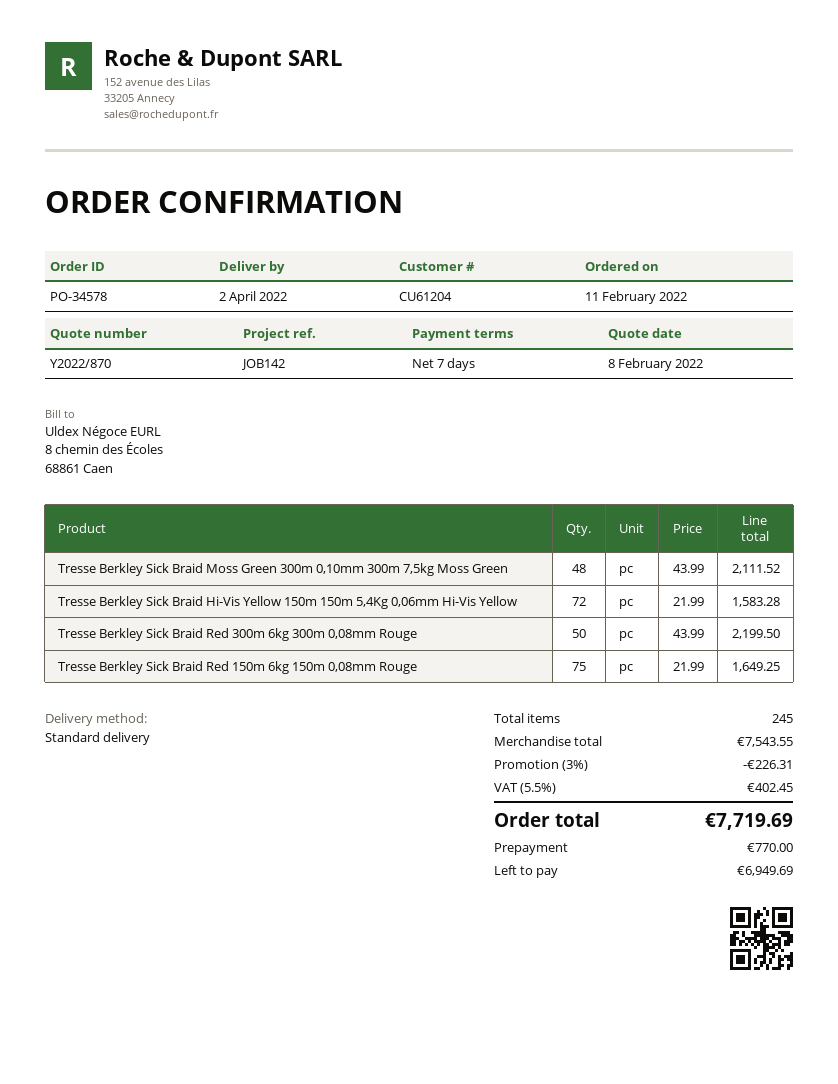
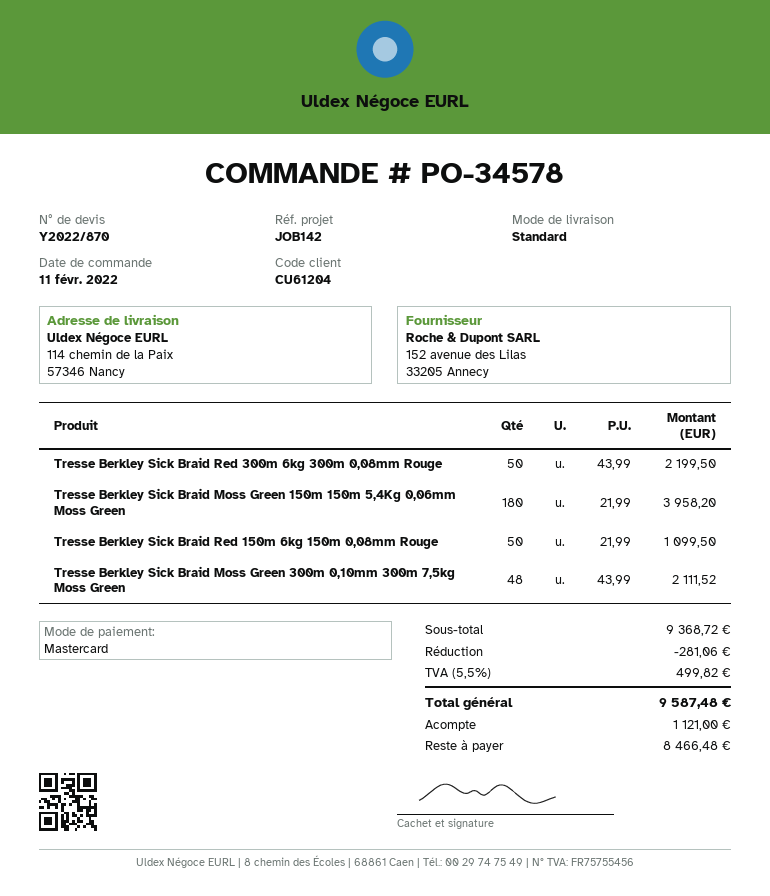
Tresse Berkley Sick Braid Hi-Vis Yellow 150m 150m 5,4Kg 0,06mm Hi-Vis Yellow: 72 x 21.99 = 1583.28 -> none
Tresse Berkley Sick Braid Red 150m 6kg 150m 0,08mm Rouge: 75 x 21.99 = 1649.25 -> 50 x 21.99 = 1099.50
Tresse Berkley Sick Braid Moss Green 150m 150m 5,4Kg 0,06mm Moss Green: none -> 180 x 21.99 = 3958.20
subtotal: 7543.55 -> 9368.72
discount: 226.31 -> 281.06
tax: 5.5% = 402.45 -> 5.5% = 499.82
total: 7719.69 -> 9587.48
deposit: 770.00 -> 1121.00
balance: 6949.69 -> 8466.48

